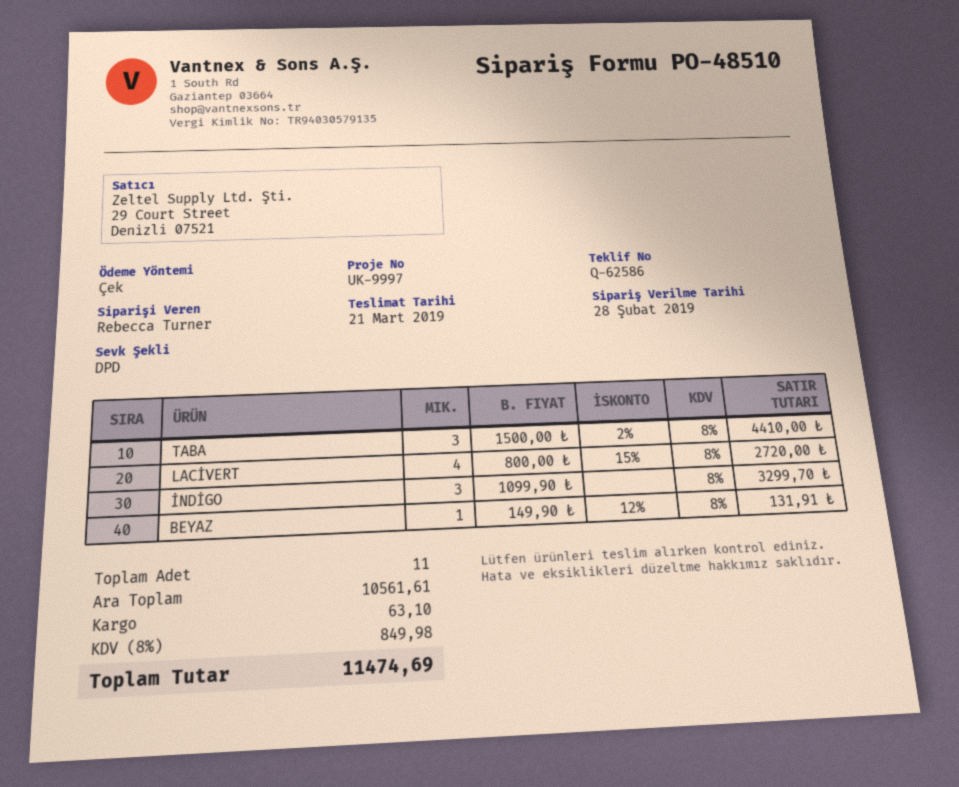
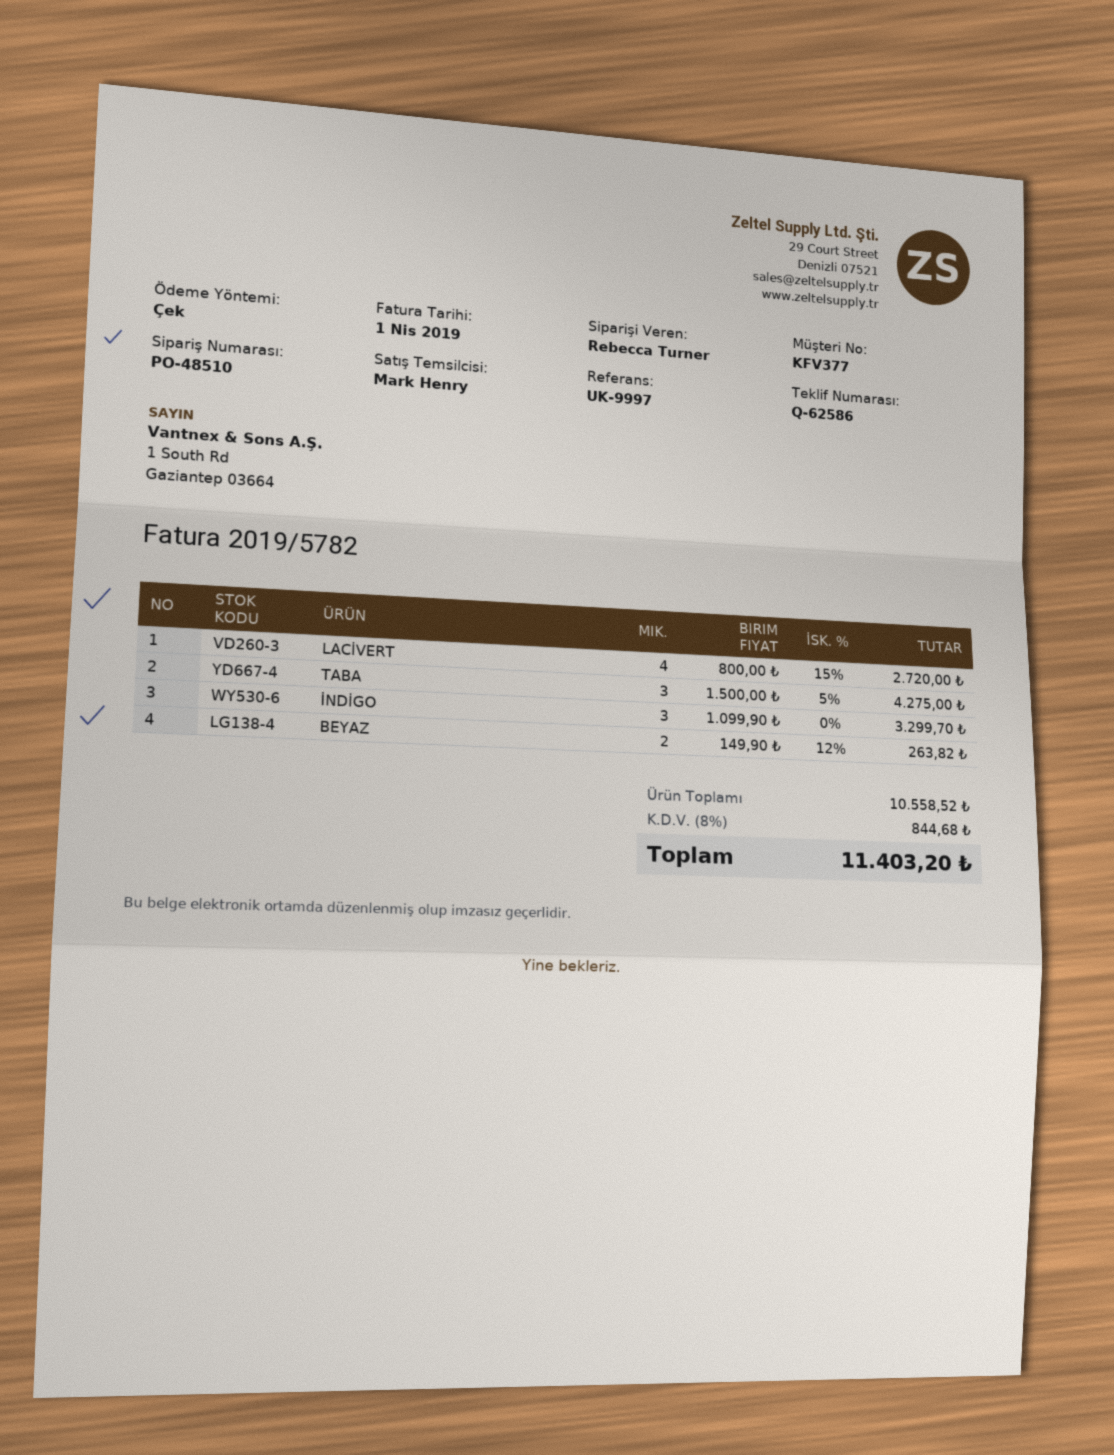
TABA: 3 x 1500.00 - 2% = 4410.00 -> 3 x 1500.00 - 5% = 4275.00
BEYAZ: 1 x 149.90 - 12% = 131.91 -> 2 x 149.90 - 12% = 263.82
subtotal: 10561.61 -> 10558.52
shipping: 63.10 -> none
tax: 8% = 849.98 -> 8% = 844.68
total: 11474.69 -> 11403.20

